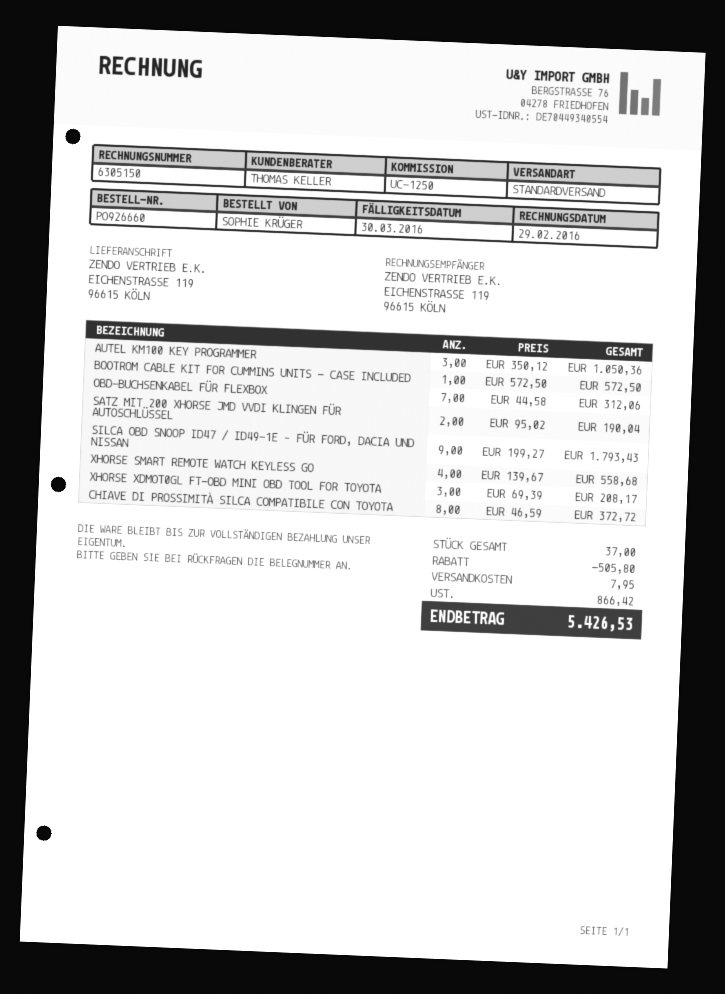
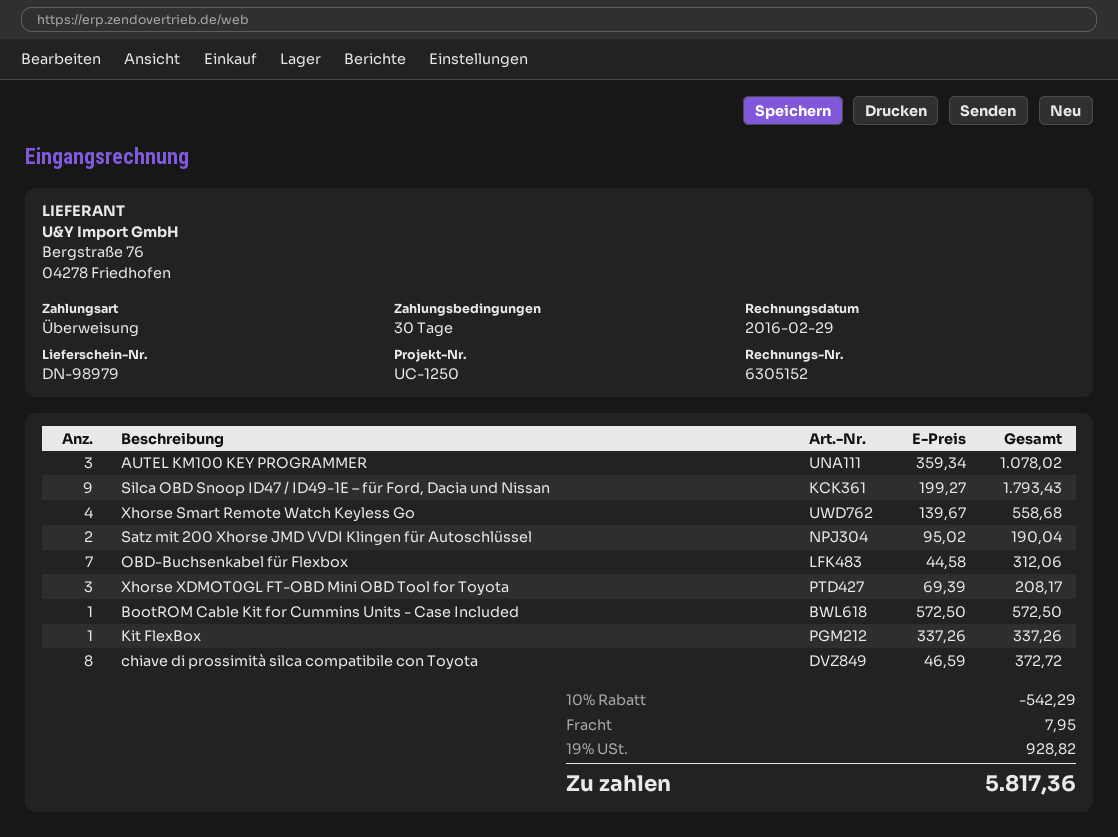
invoice number: 6305150 -> 6305152
AUTEL KM100 KEY PROGRAMMER: 3 x 350.12 = 1050.36 -> 3 x 359.34 = 1078.02
Kit FlexBox: none -> 1 x 337.26 = 337.26
discount: 505.80 -> 542.29
tax: 866.42 -> 928.82
total: 5426.53 -> 5817.36

